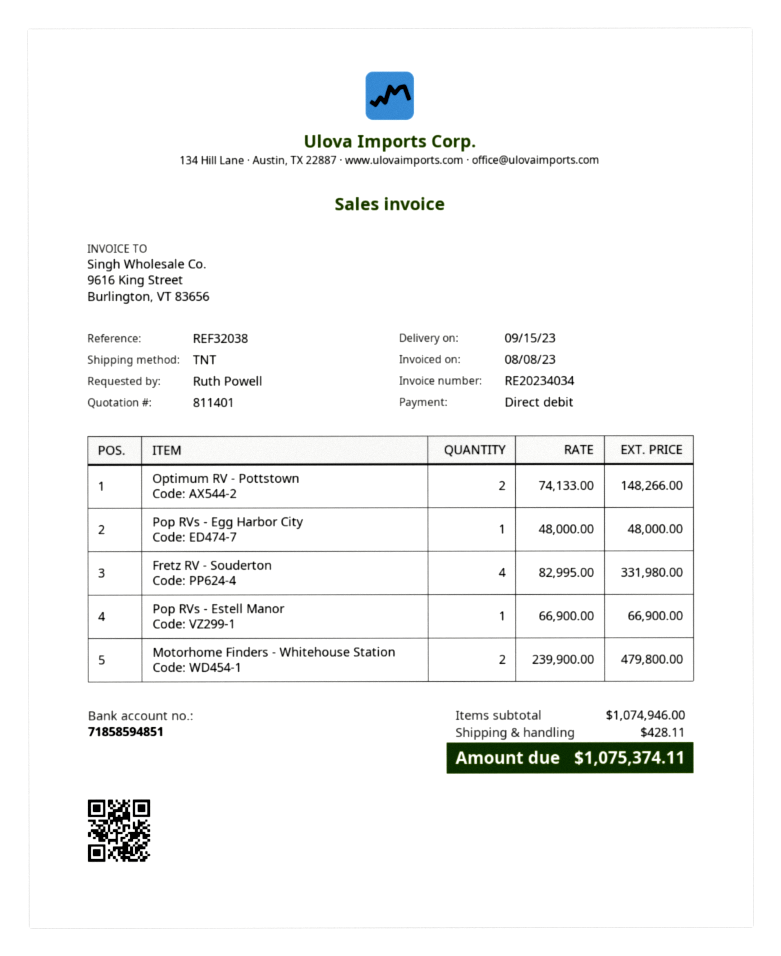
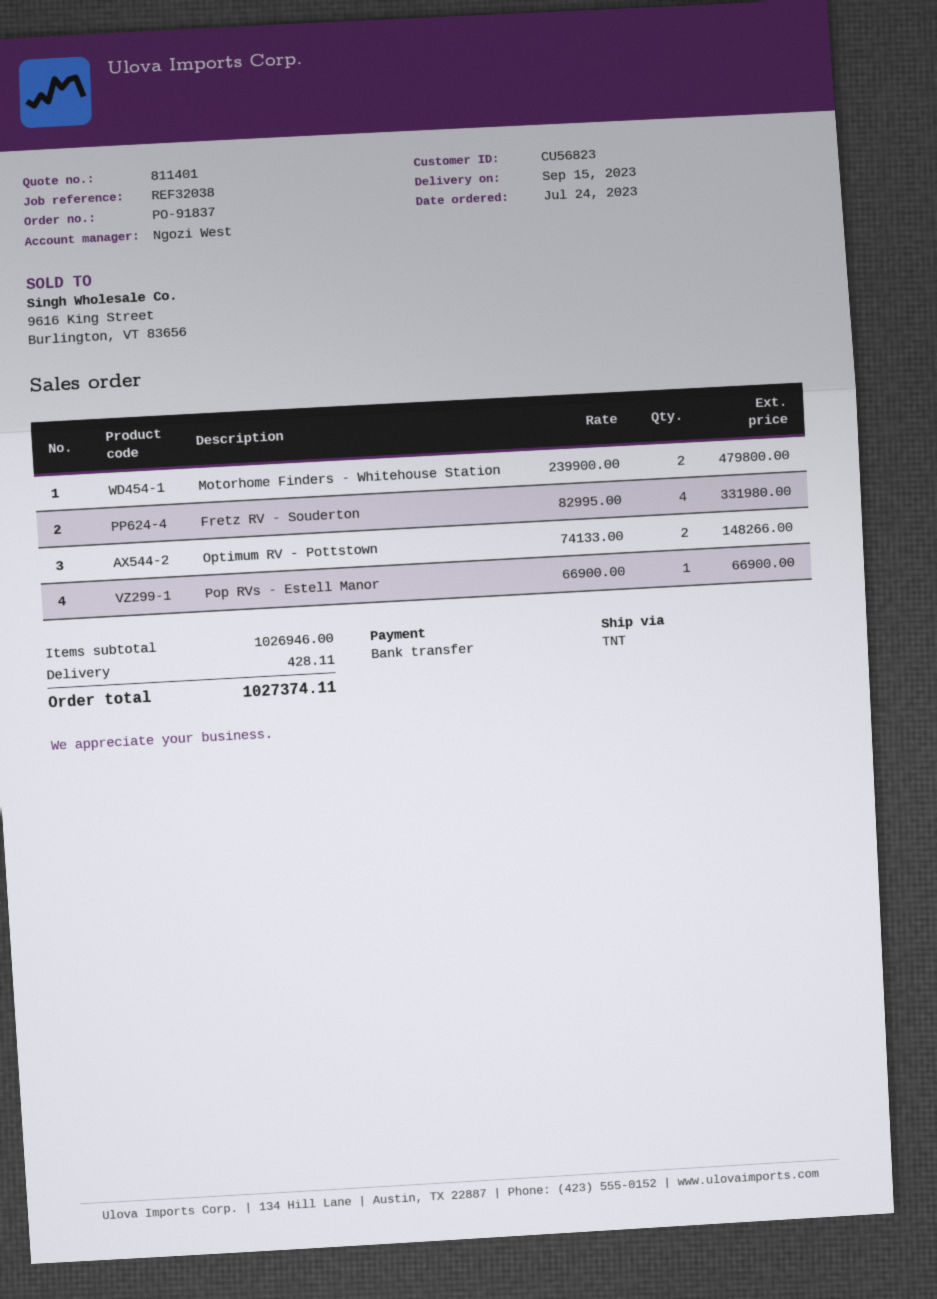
payment method: direct debit -> bank transfer
Pop RVs - Egg Harbor City: 1 x 48000.00 = 48000.00 -> none
subtotal: 1074946.00 -> 1026946.00
total: 1075374.11 -> 1027374.11

